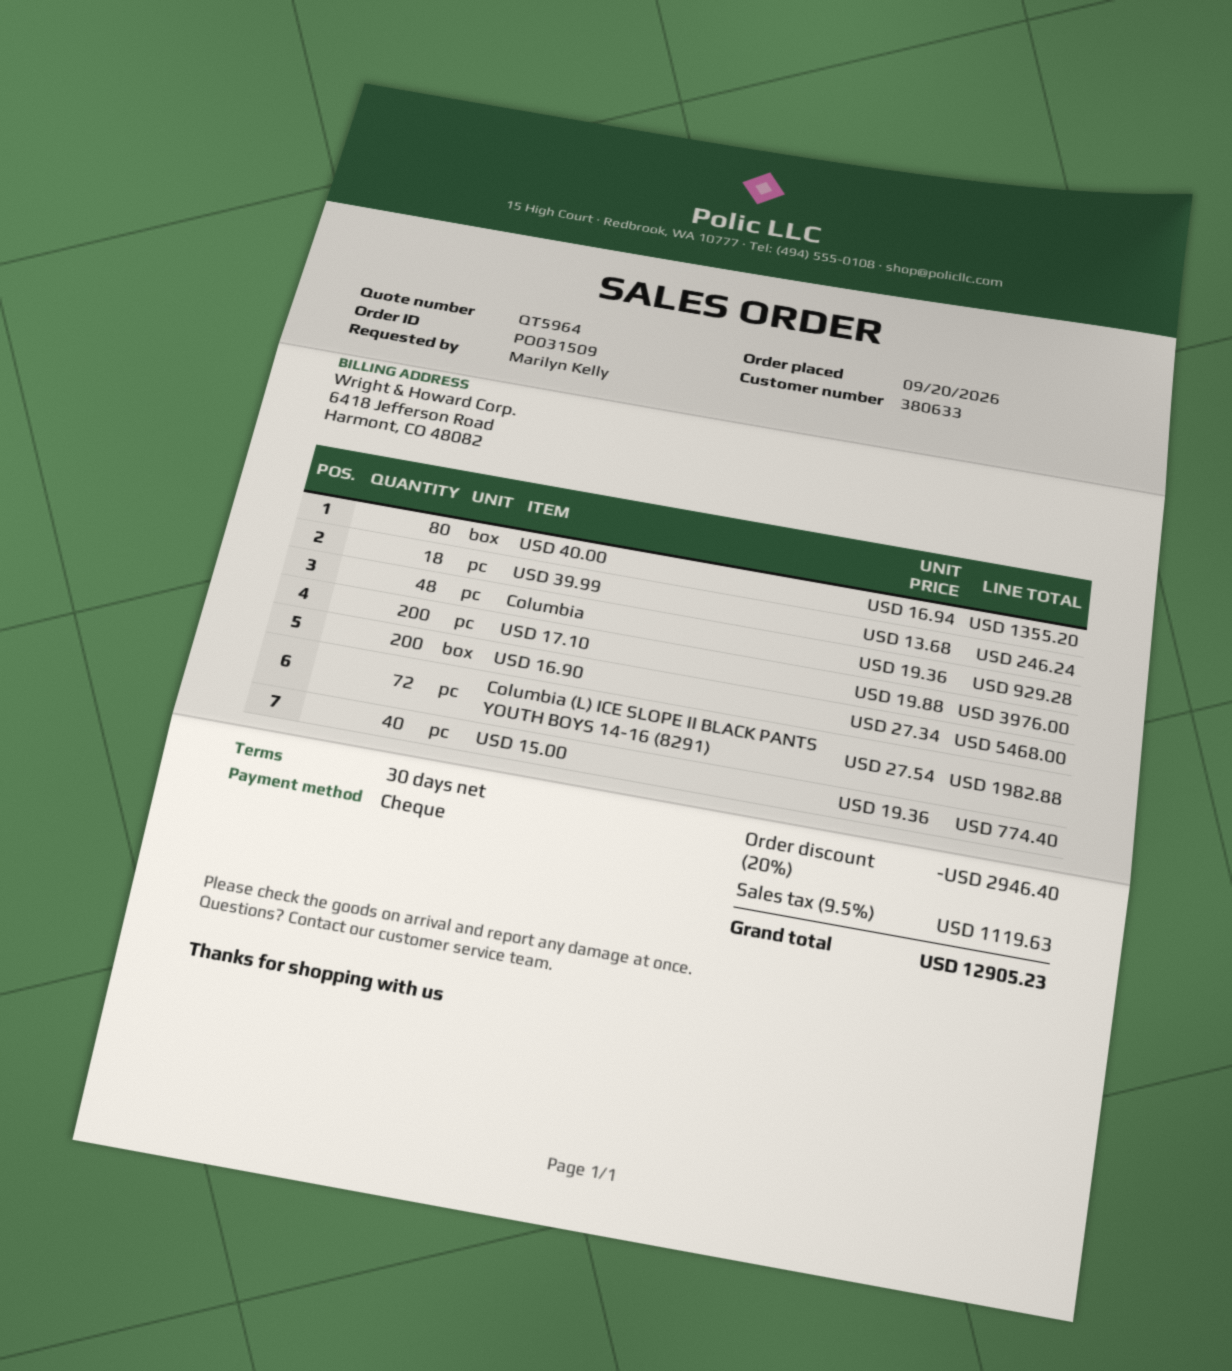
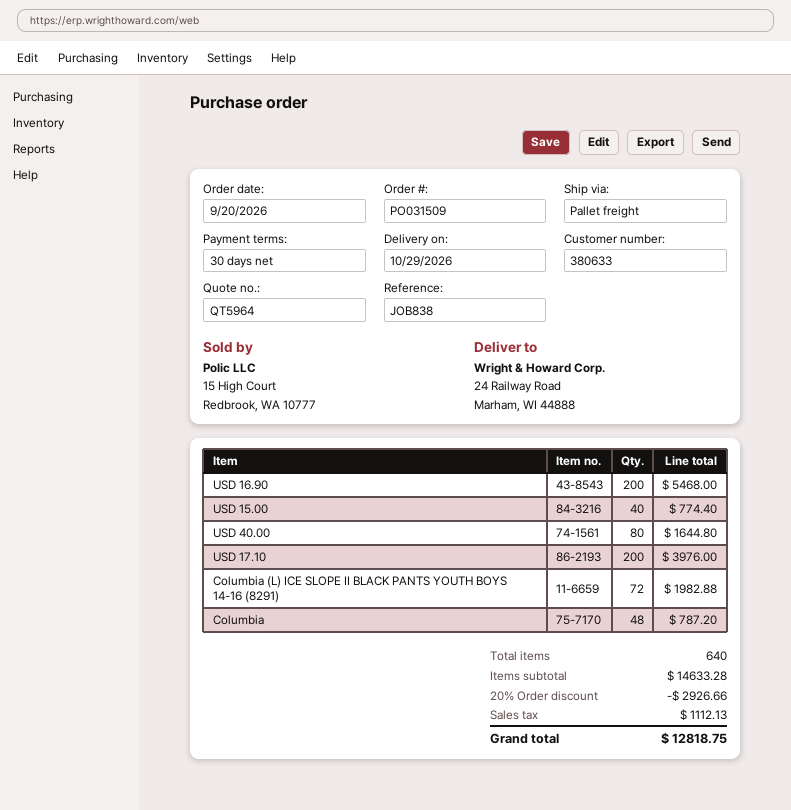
USD 40.00: 80 for 1355.20 -> 80 for 1644.80
USD 39.99: 18 for 246.24 -> none
Columbia: 48 for 929.28 -> 48 for 787.20
discount: 20% = 2946.40 -> 20% = 2926.66
tax: 1119.63 -> 1112.13
total: 12905.23 -> 12818.75

